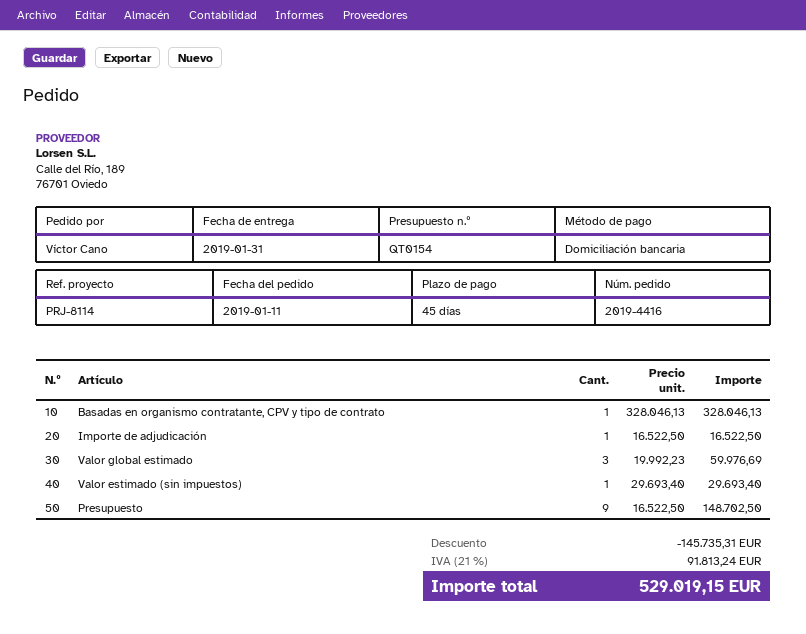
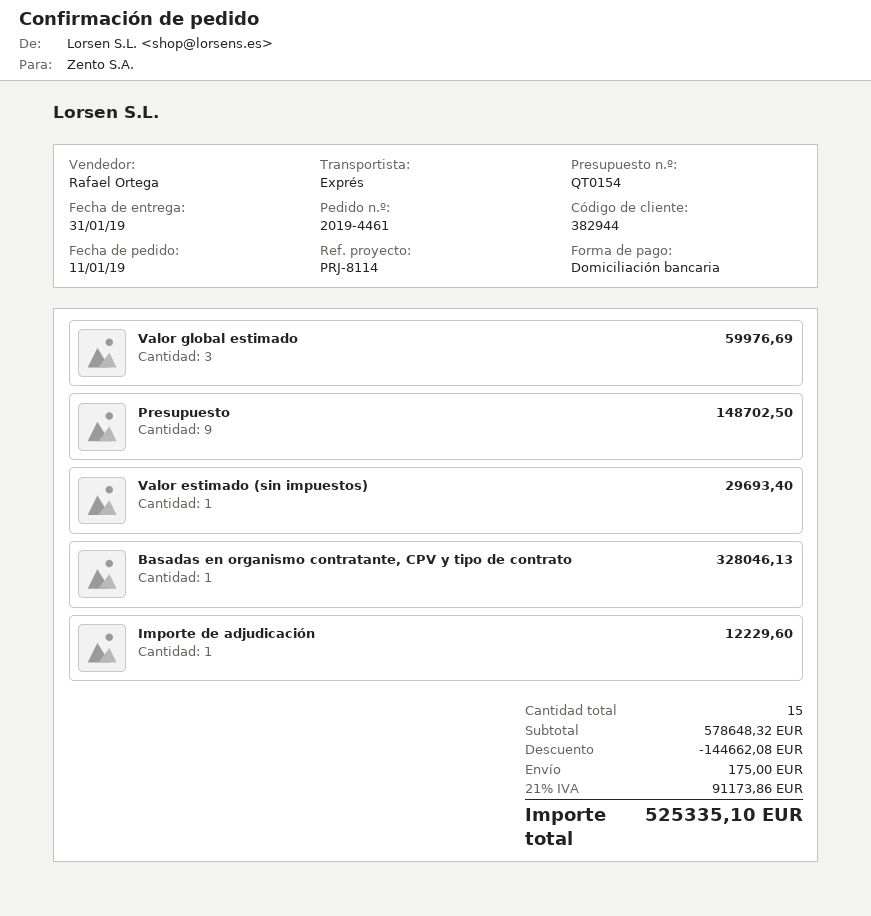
order number: 2019-4416 -> 2019-4461
Importe de adjudicación: 1 for 16522.50 -> 1 for 12229.60
discount: 145735.31 -> 144662.08
shipping: none -> 175.00
tax: 21% = 91813.24 -> 21% = 91173.86
total: 529019.15 -> 525335.10

